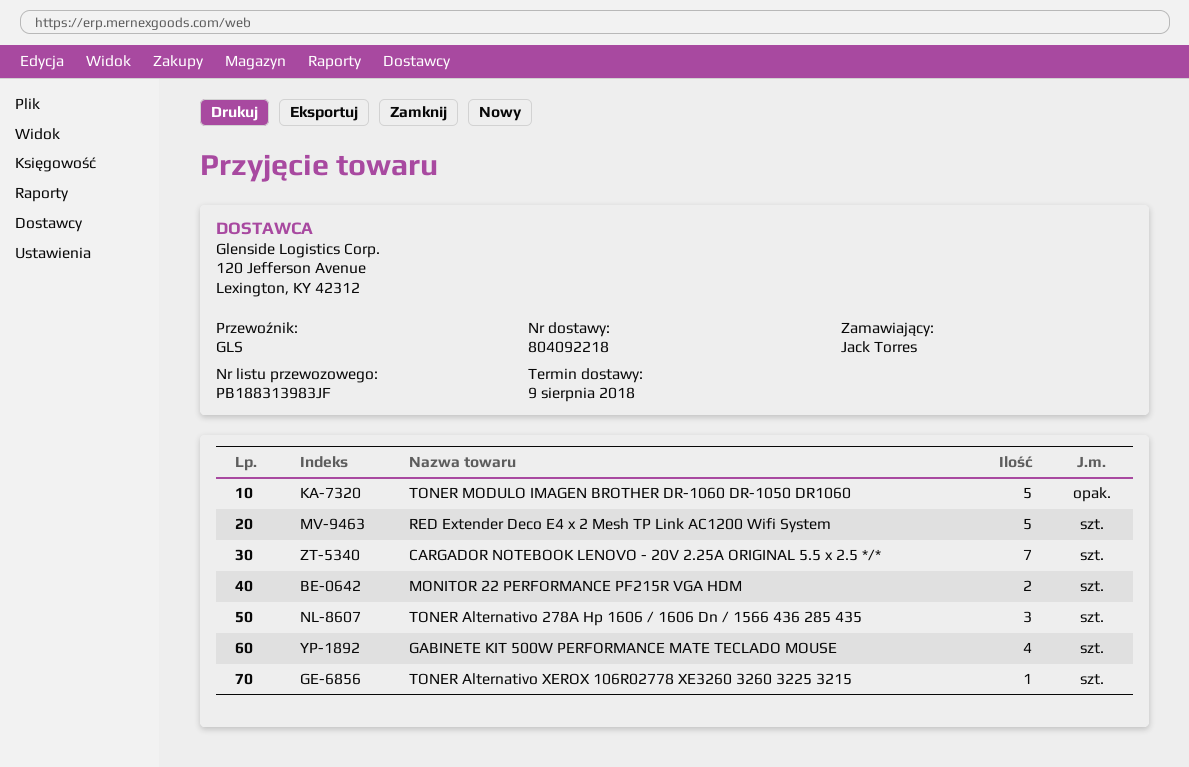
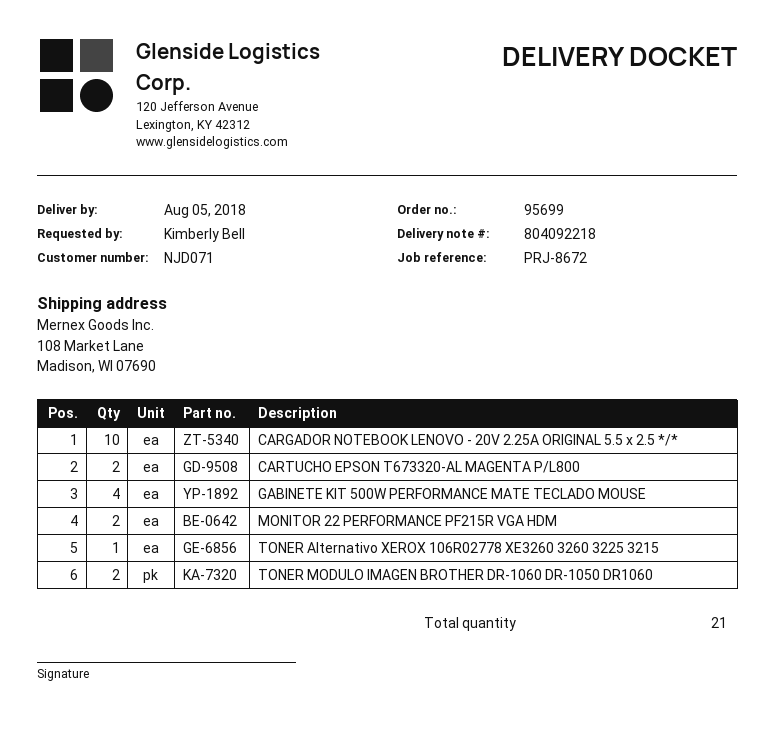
delivery date: 2018-08-09 -> 2018-08-05
ordered by: Jack Torres -> Kimberly Bell
TONER MODULO IMAGEN BROTHER DR-1060 DR-1050 DR1060: 5 -> 2
RED Extender Deco E4 x 2 Mesh TP Link AC1200 Wifi System: 5 -> none
CARGADOR NOTEBOOK LENOVO - 20V 2.25A ORIGINAL 5.5 x 2.5 */*: 7 -> 10
TONER Alternativo 278A Hp 1606 / 1606 Dn / 1566 436 285 435: 3 -> none
CARTUCHO EPSON T673320-AL MAGENTA P/L800: none -> 2

